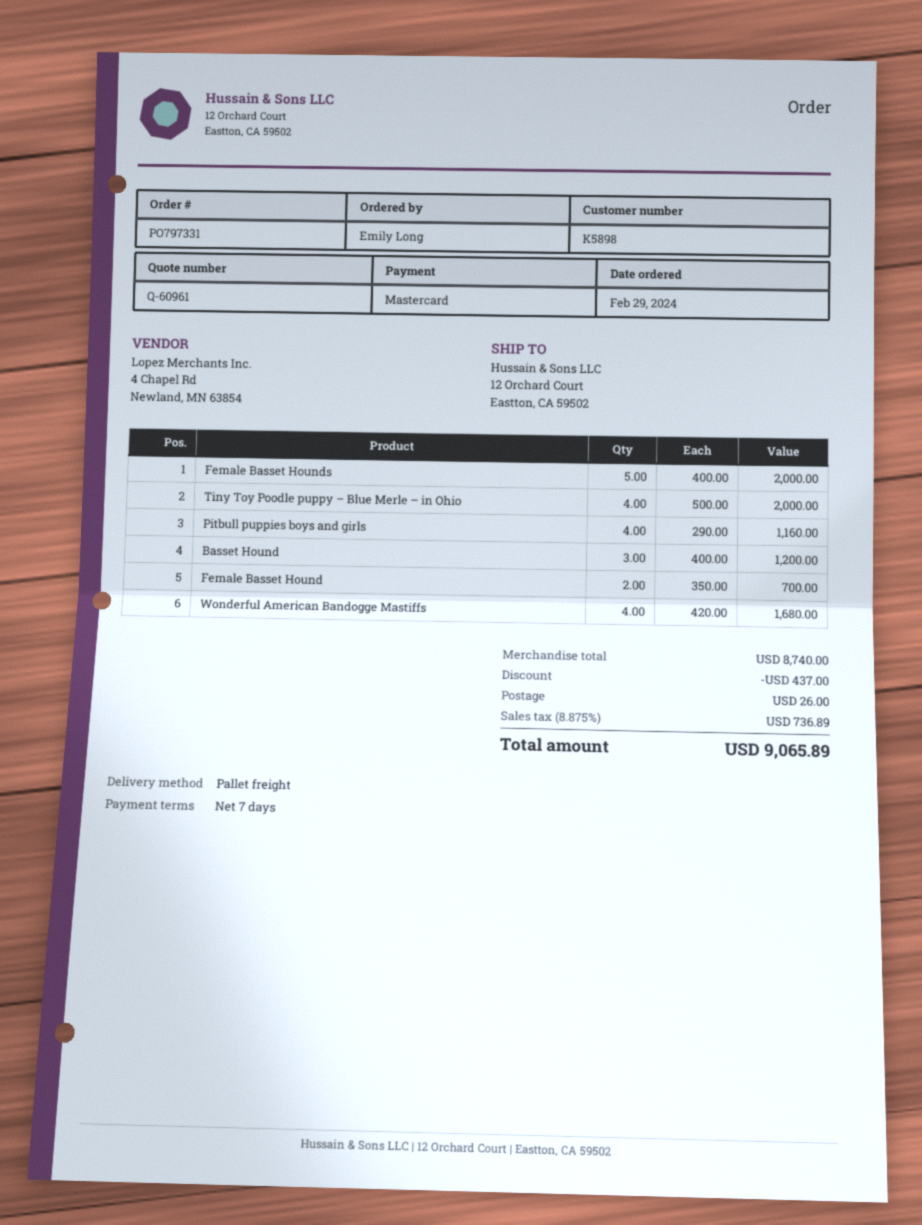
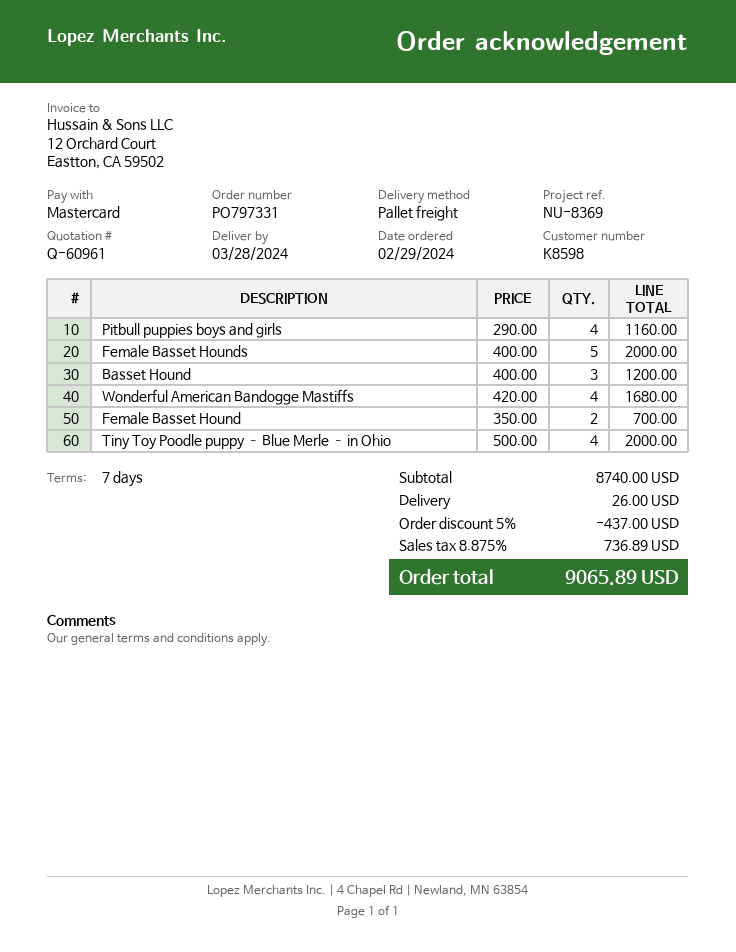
customer number: K5898 -> K8598

